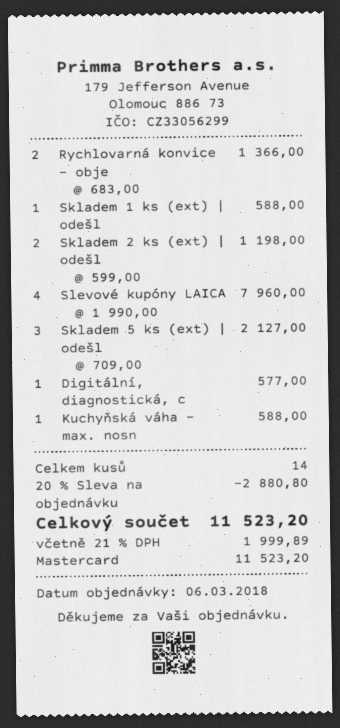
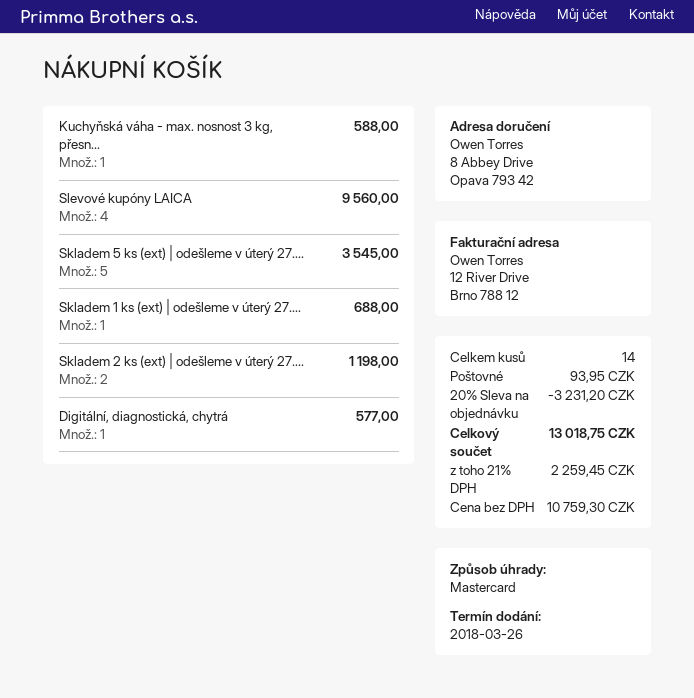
Rychlovarná konvice - obje: 2 for 1366.00 -> none
Skladem 1 ks (ext) | odešl: 1 for 588.00 -> 1 for 688.00
Slevové kupóny LAICA: 4 for 7960.00 -> 4 for 9560.00
Skladem 5 ks (ext) | odešl: 3 for 2127.00 -> 5 for 3545.00
discount: 20% = 2880.80 -> 20% = 3231.20
shipping: none -> 93.95
tax: 21% = 1999.89 -> 21% = 2259.45
total: 11523.20 -> 13018.75

